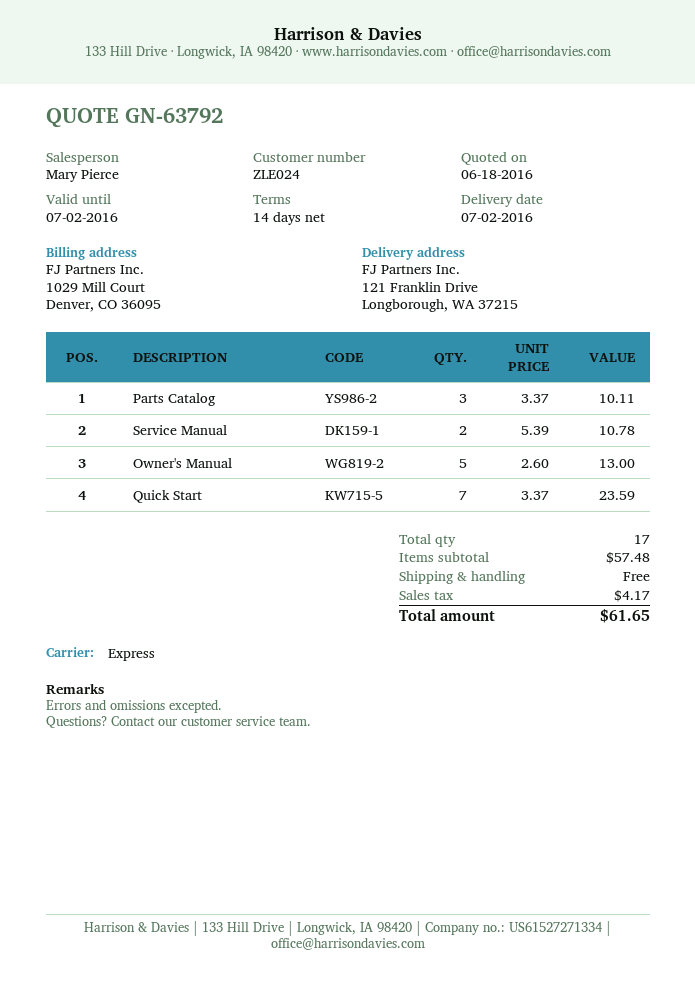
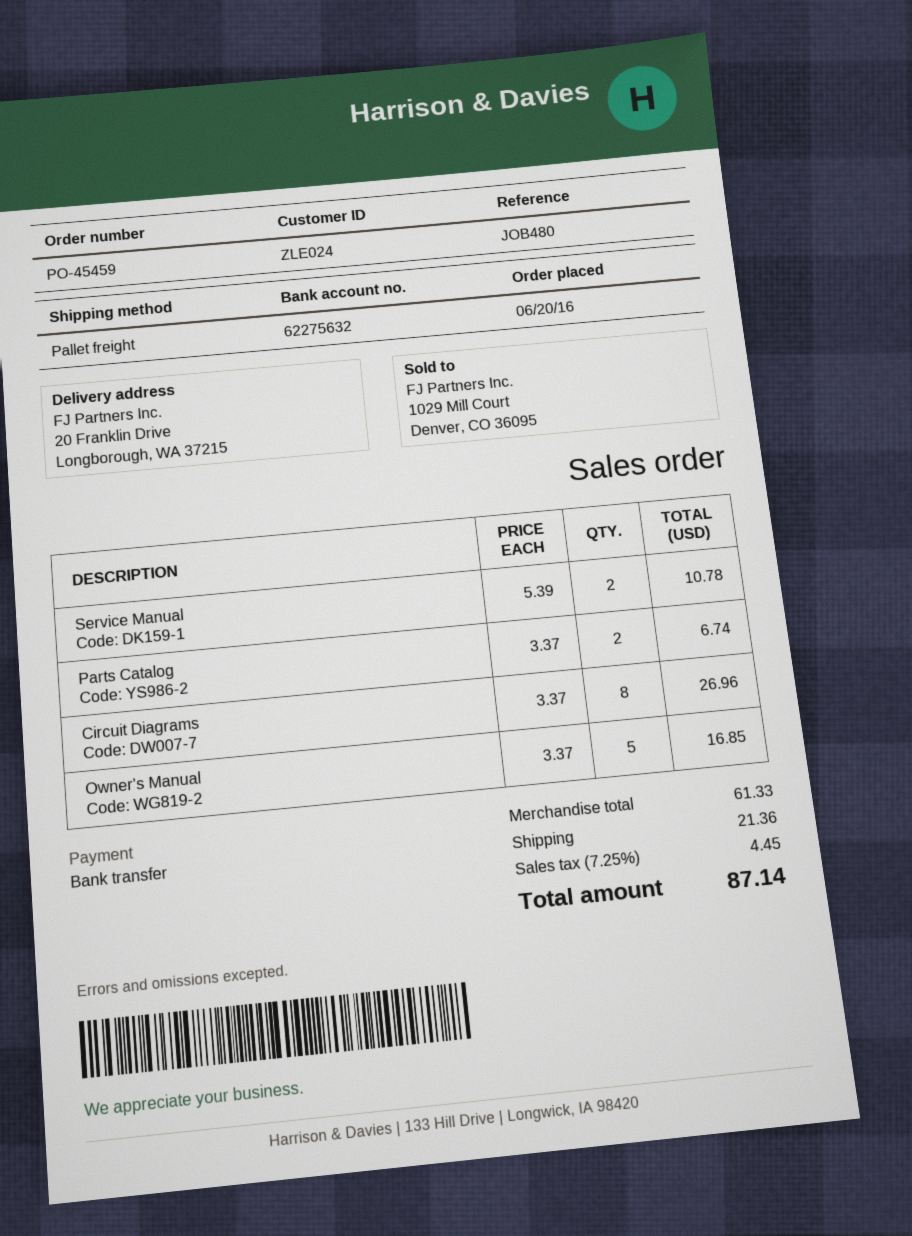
shipping method: express -> pallet freight
ship to: 121 Franklin Drive, Longborough, WA 37215 -> 20 Franklin Drive, Longborough, WA 37215
Parts Catalog: 3 x 3.37 = 10.11 -> 2 x 3.37 = 6.74
Owner's Manual: 5 x 2.60 = 13.00 -> 5 x 3.37 = 16.85
Quick Start: 7 x 3.37 = 23.59 -> none
Circuit Diagrams: none -> 8 x 3.37 = 26.96
subtotal: 57.48 -> 61.33
shipping: 0.00 -> 21.36
tax: 4.17 -> 4.45
total: 61.65 -> 87.14

